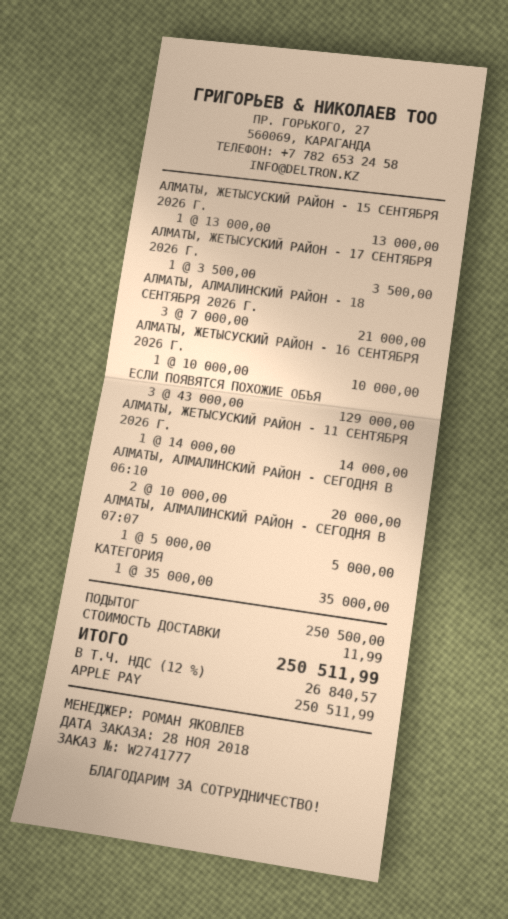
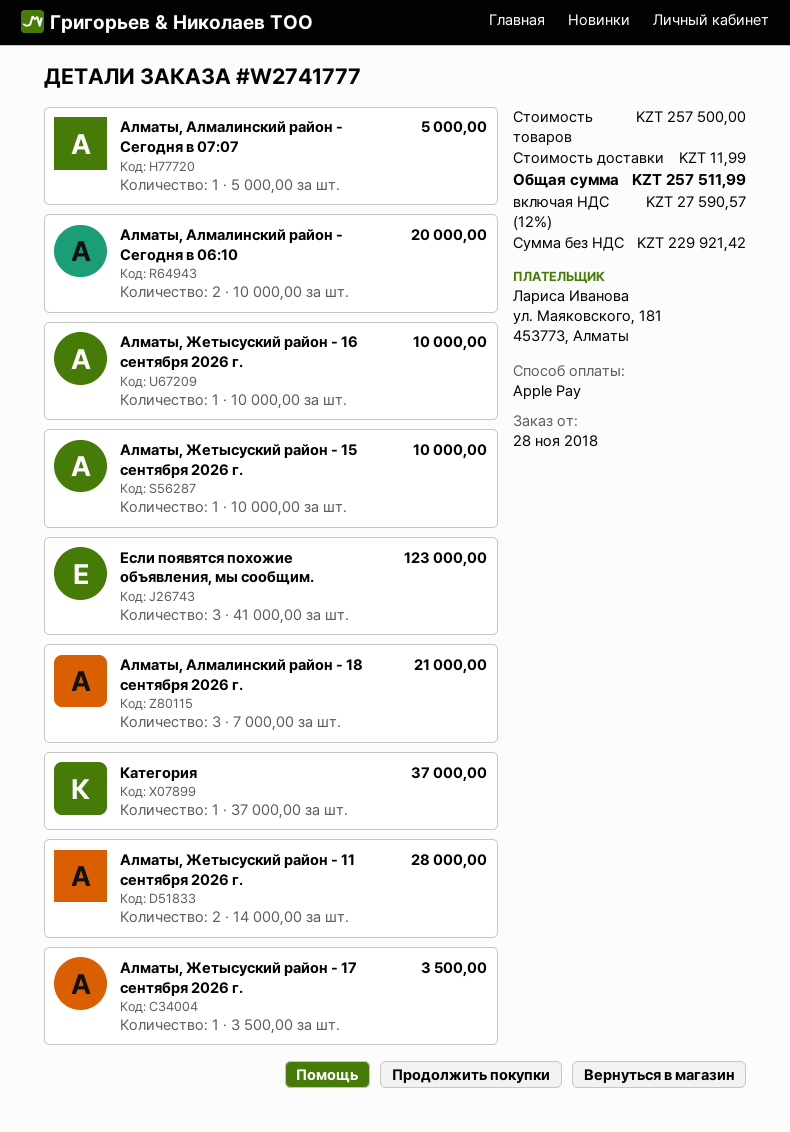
АЛМАТЫ, ЖЕТЫСУСКИЙ РАЙОН - 15 СЕНТЯБРЯ 2026 Г.: 1 x 13000.00 = 13000.00 -> 1 x 10000.00 = 10000.00
ЕСЛИ ПОЯВЯТСЯ ПОХОЖИЕ ОБЪЯ: 3 x 43000.00 = 129000.00 -> 3 x 41000.00 = 123000.00
АЛМАТЫ, ЖЕТЫСУСКИЙ РАЙОН - 11 СЕНТЯБРЯ 2026 Г.: 1 x 14000.00 = 14000.00 -> 2 x 14000.00 = 28000.00
КАТЕГОРИЯ: 1 x 35000.00 = 35000.00 -> 1 x 37000.00 = 37000.00
subtotal: 250500.00 -> 257500.00
tax: 12% = 26840.57 -> 12% = 27590.57
total: 250511.99 -> 257511.99

